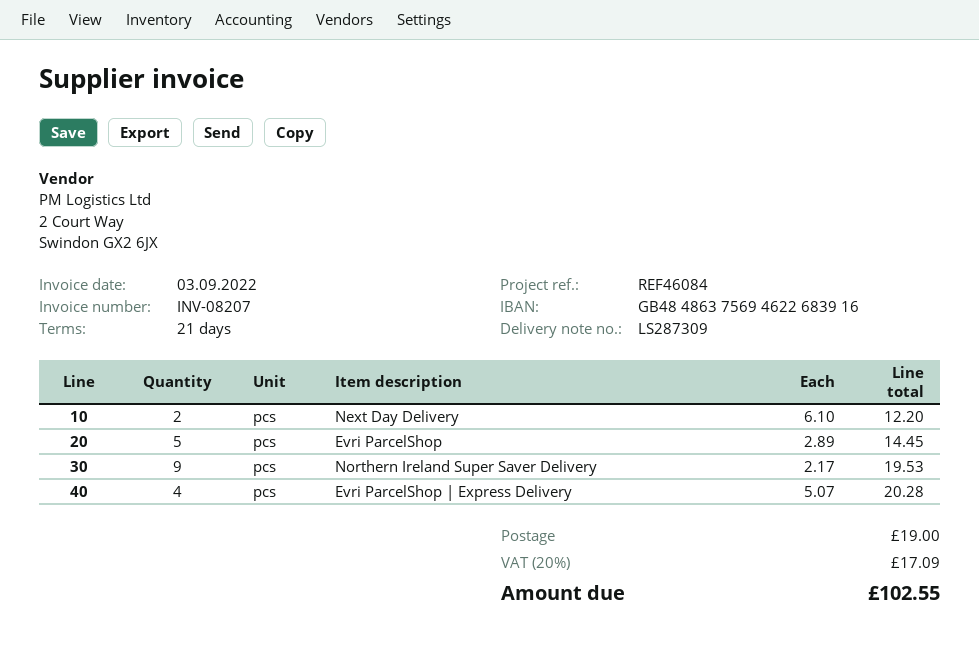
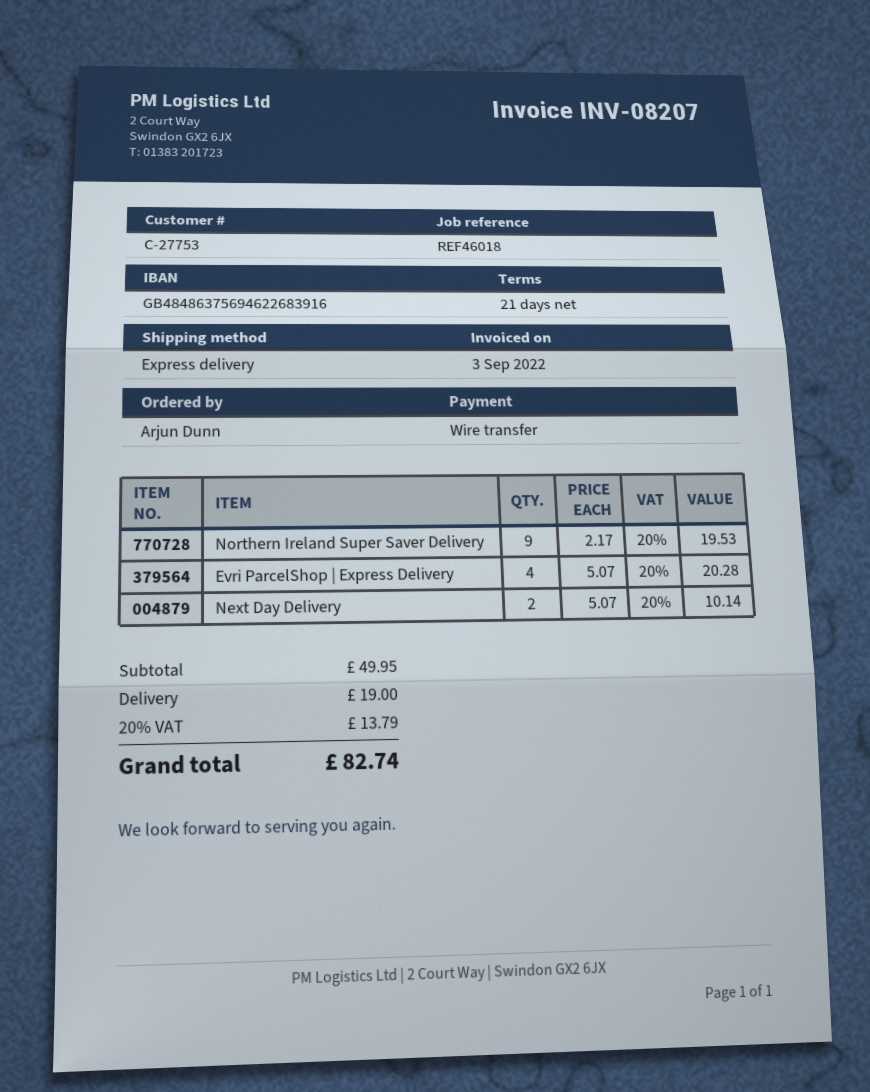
reference: REF46084 -> REF46018
Next Day Delivery: 2 x 6.10 = 12.20 -> 2 x 5.07 = 10.14
Evri ParcelShop: 5 x 2.89 = 14.45 -> none
tax: 20% = 17.09 -> 20% = 13.79
total: 102.55 -> 82.74

